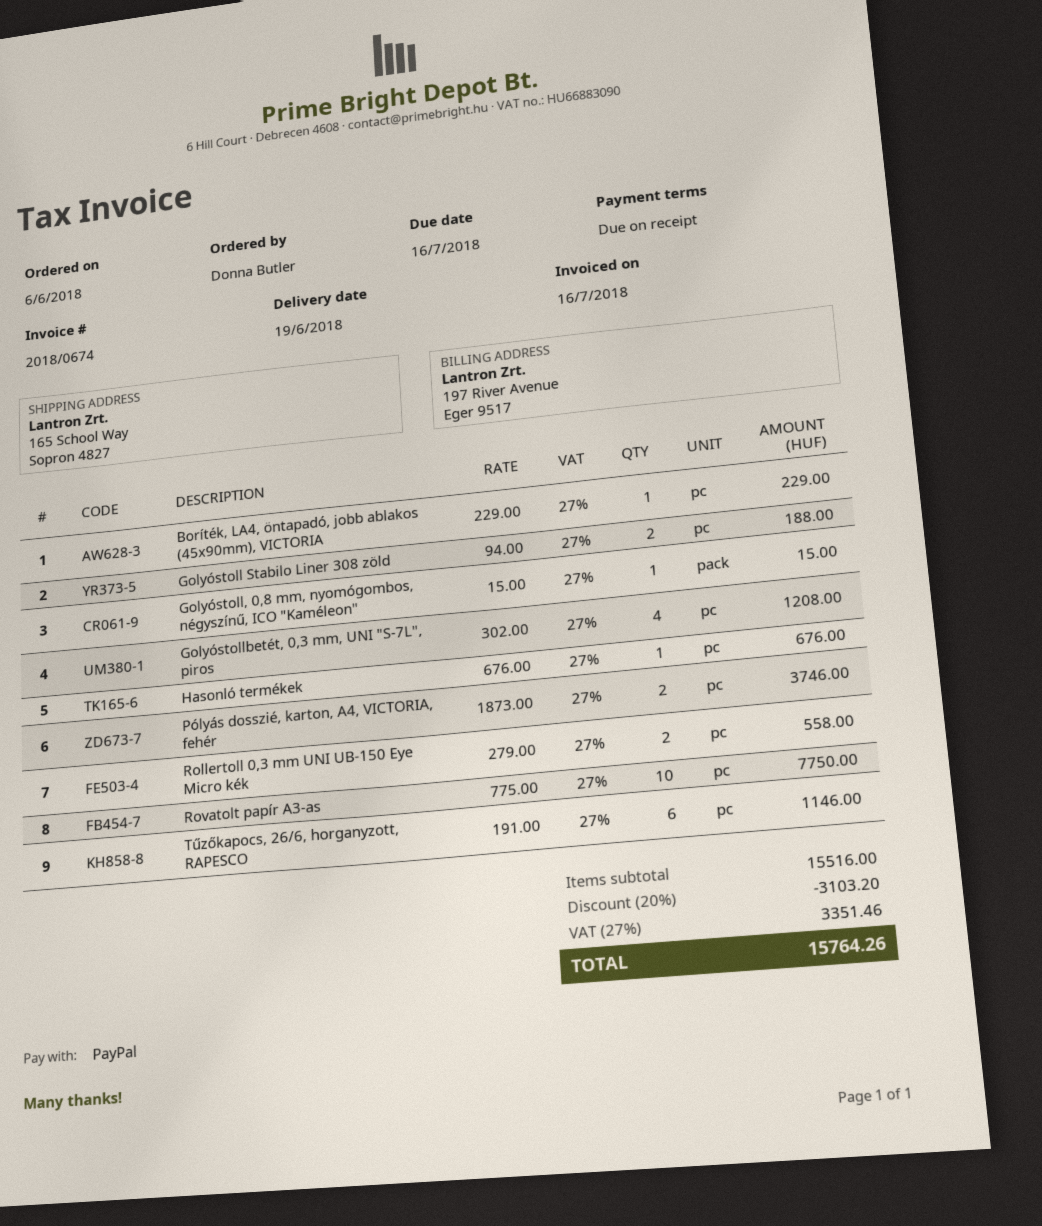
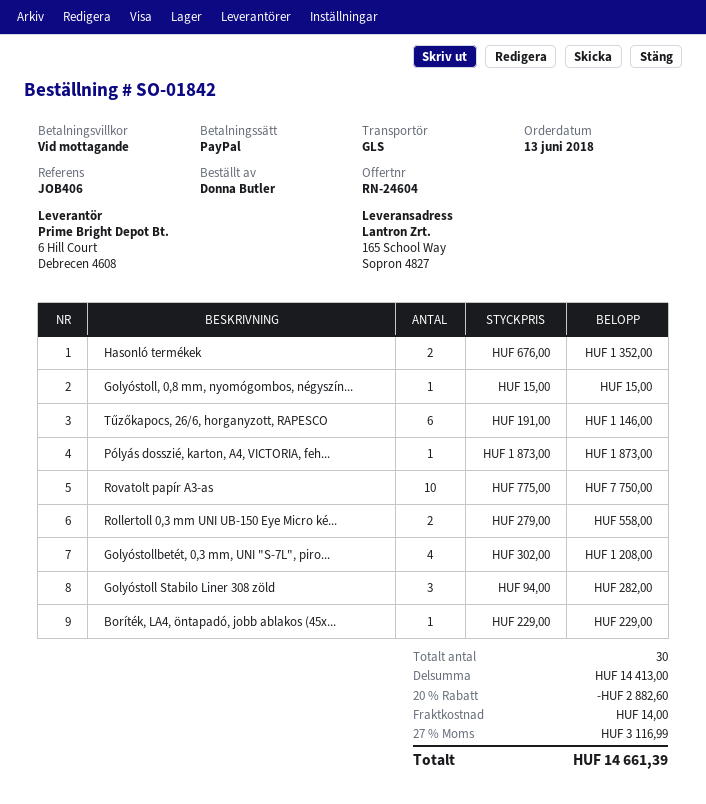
order date: 2018-06-06 -> 2018-06-13
Golyóstoll Stabilo Liner 308 zöld: 2 x 94.00 = 188.00 -> 3 x 94.00 = 282.00
Hasonló termékek: 1 x 676.00 = 676.00 -> 2 x 676.00 = 1352.00
Pólyás dosszié, karton, A4, VICTORIA, fehér: 2 x 1873.00 = 3746.00 -> 1 x 1873.00 = 1873.00
subtotal: 15516.00 -> 14413.00
discount: 20% = 3103.20 -> 20% = 2882.60
shipping: none -> 14.00
tax: 27% = 3351.46 -> 27% = 3116.99
total: 15764.26 -> 14661.39

